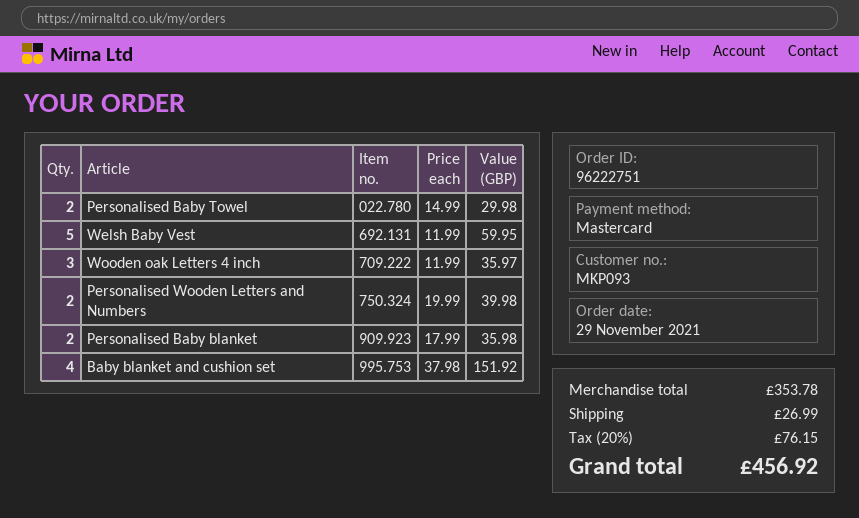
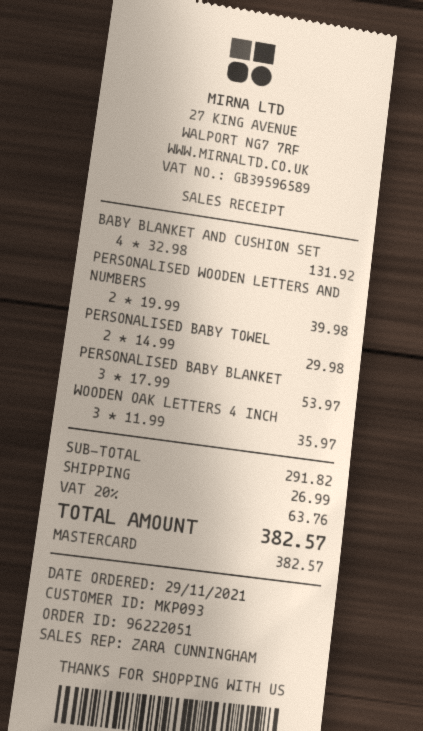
order number: 96222751 -> 96222051
Welsh Baby Vest: 5 x 11.99 = 59.95 -> none
Personalised Baby blanket: 2 x 17.99 = 35.98 -> 3 x 17.99 = 53.97
Baby blanket and cushion set: 4 x 37.98 = 151.92 -> 4 x 32.98 = 131.92
subtotal: 353.78 -> 291.82
tax: 20% = 76.15 -> 20% = 63.76
total: 456.92 -> 382.57

